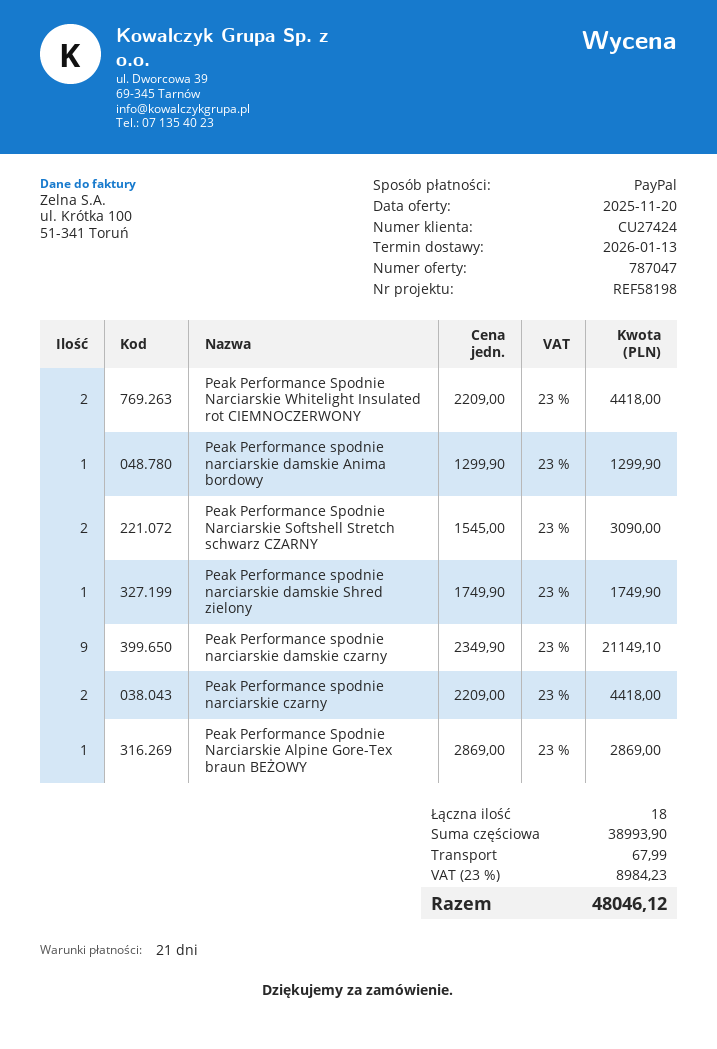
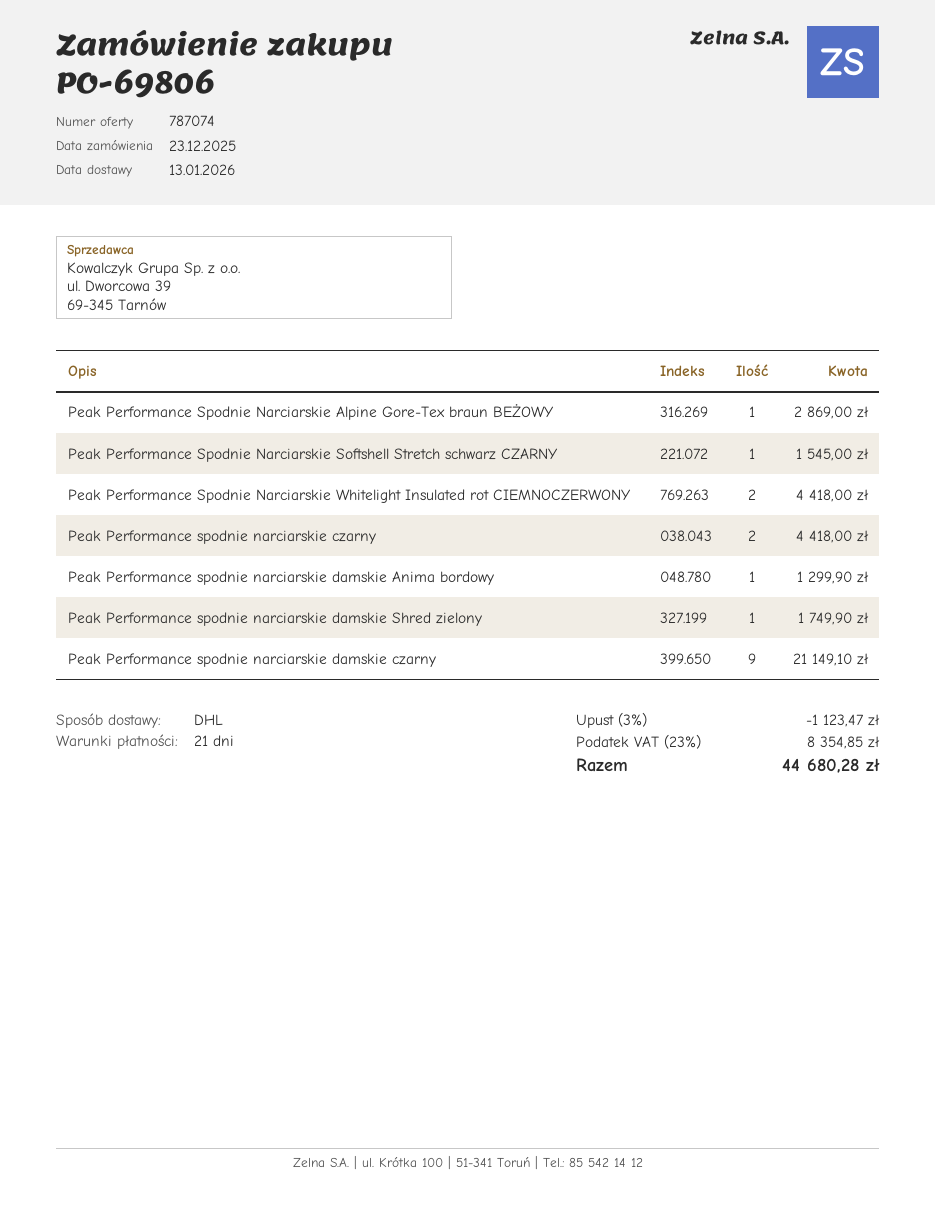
quote number: 787047 -> 787074
Peak Performance Spodnie Narciarskie Softshell Stretch schwarz CZARNY: 2 for 3090.00 -> 1 for 1545.00
discount: none -> 3% = 1123.47
shipping: 67.99 -> none
tax: 23% = 8984.23 -> 23% = 8354.85
total: 48046.12 -> 44680.28

